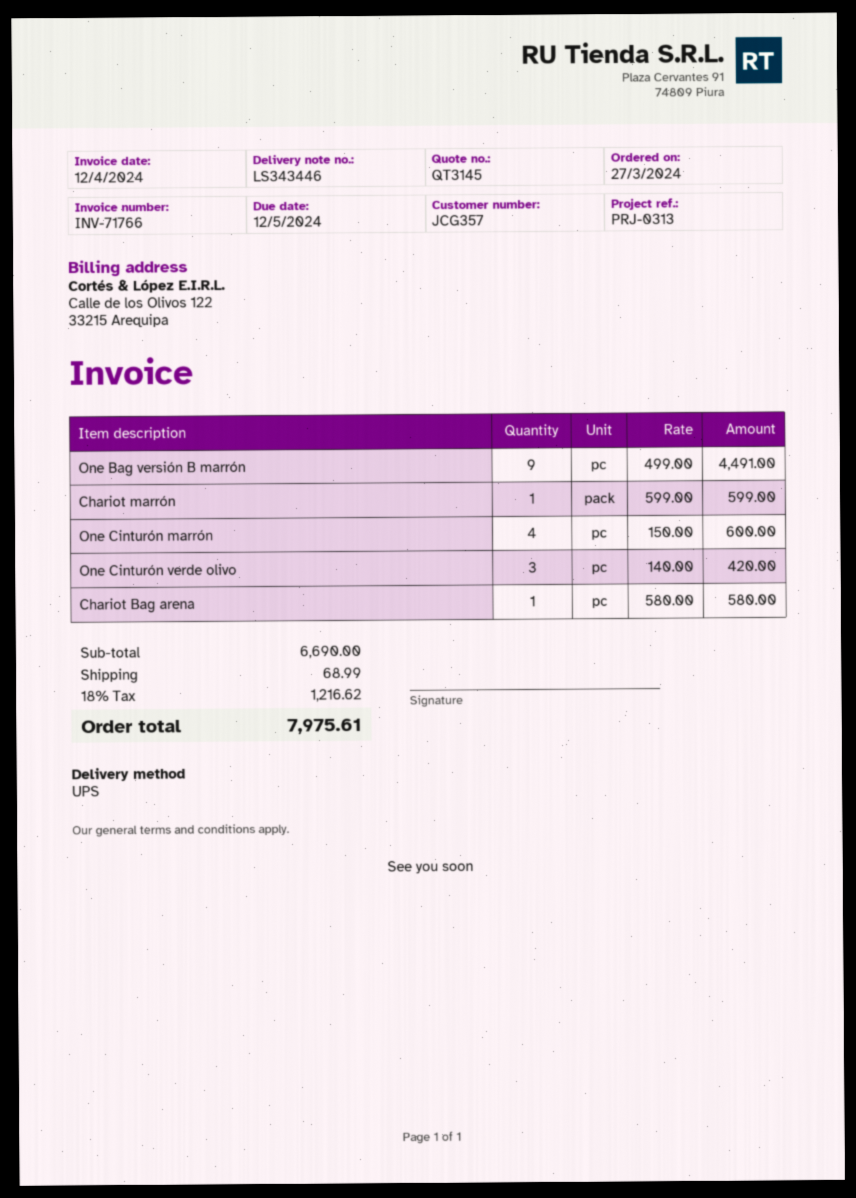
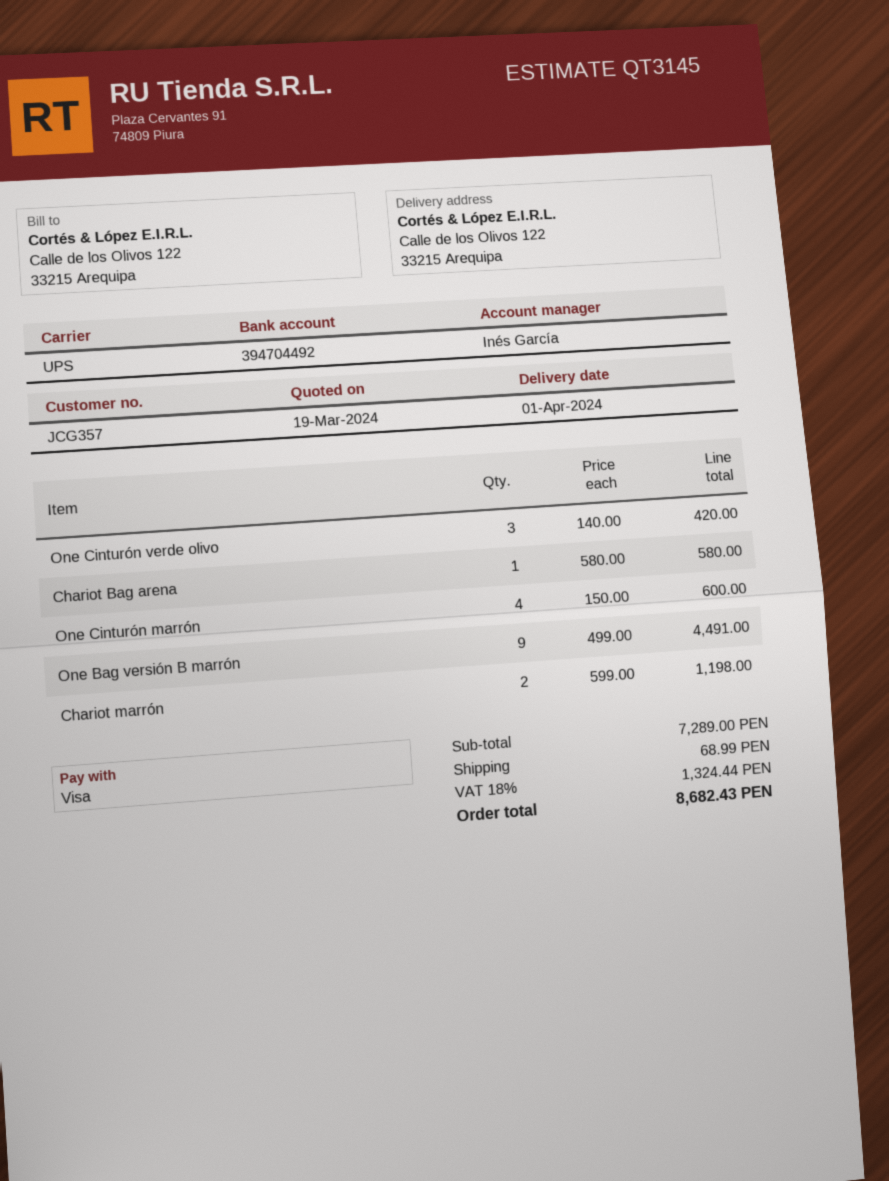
Chariot marrón: 1 x 599.00 = 599.00 -> 2 x 599.00 = 1198.00
subtotal: 6690.00 -> 7289.00
tax: 18% = 1216.62 -> 18% = 1324.44
total: 7975.61 -> 8682.43

